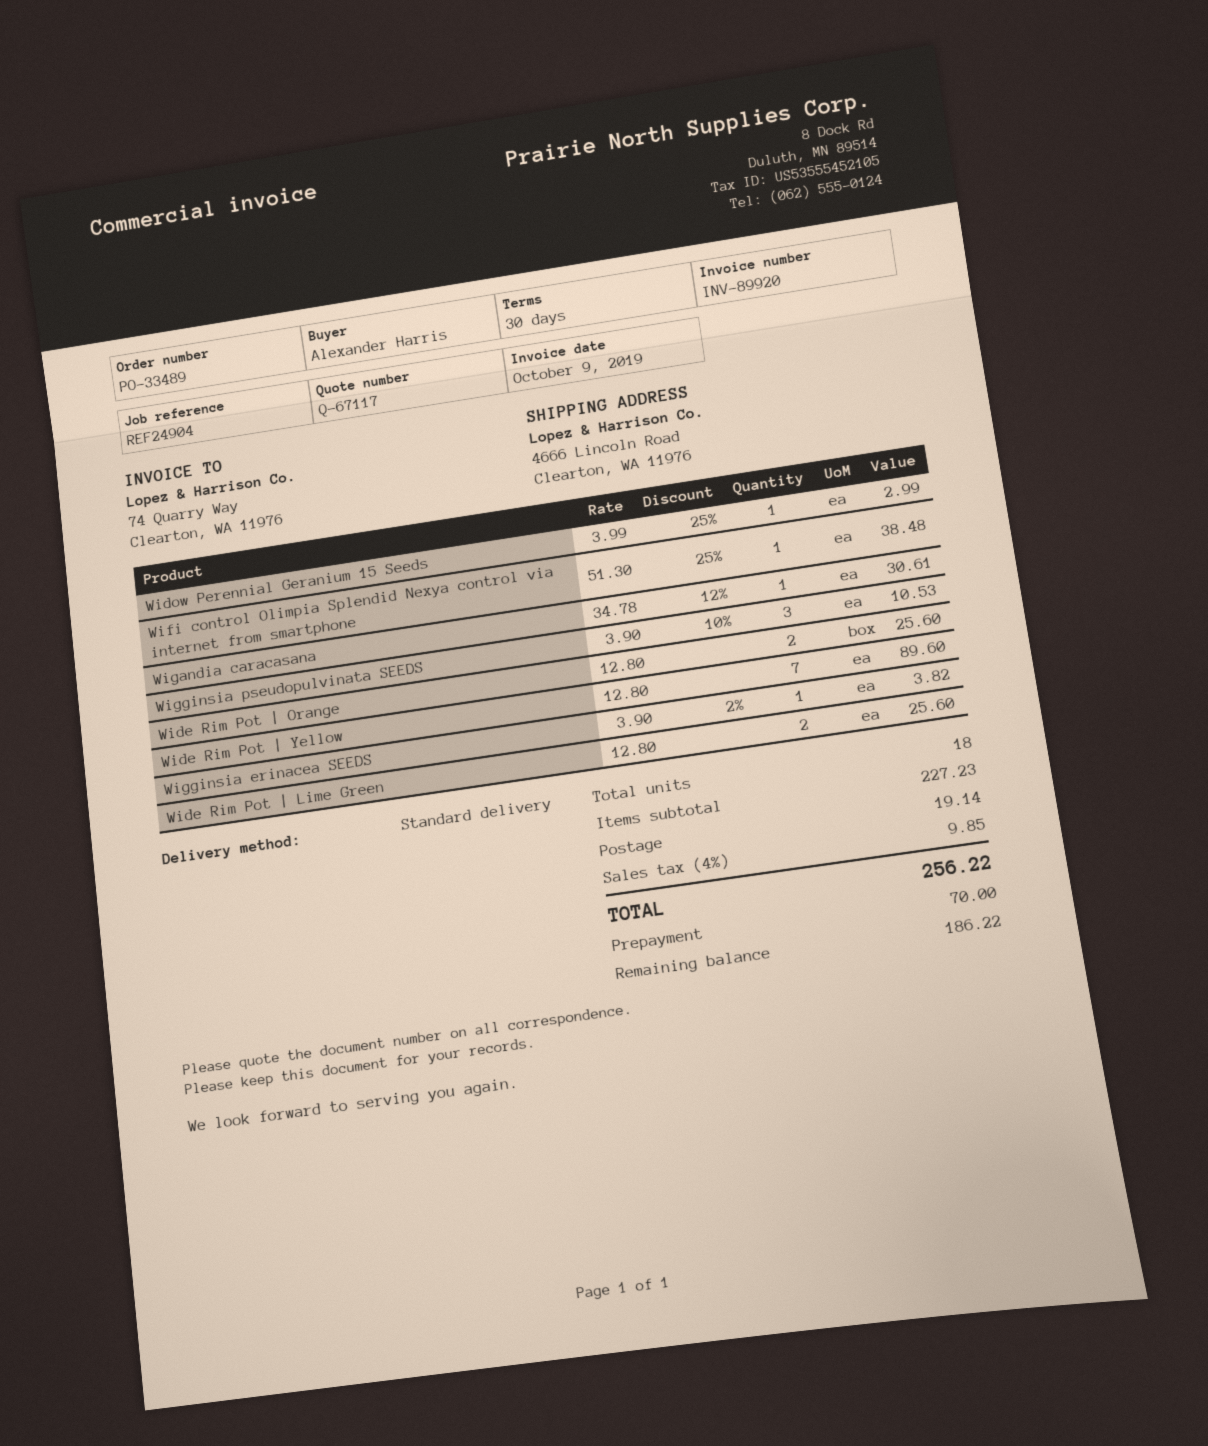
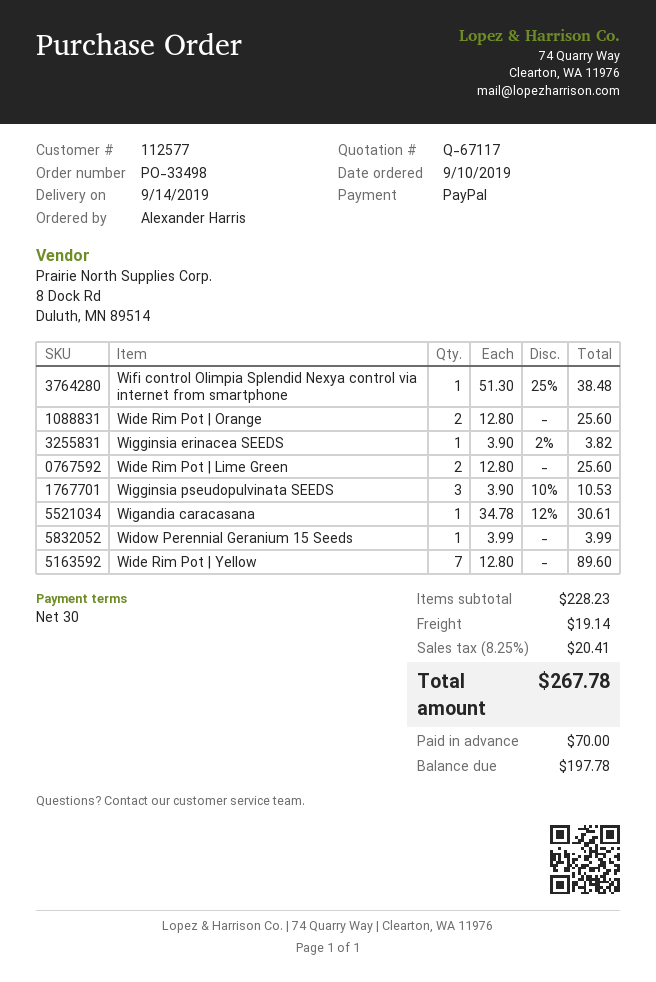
order number: PO-33489 -> PO-33498
Widow Perennial Geranium 15 Seeds: 1 x 3.99 - 25% = 2.99 -> 1 x 3.99 = 3.99
subtotal: 227.23 -> 228.23
tax: 4% = 9.85 -> 8.25% = 20.41
total: 256.22 -> 267.78
balance: 186.22 -> 197.78

